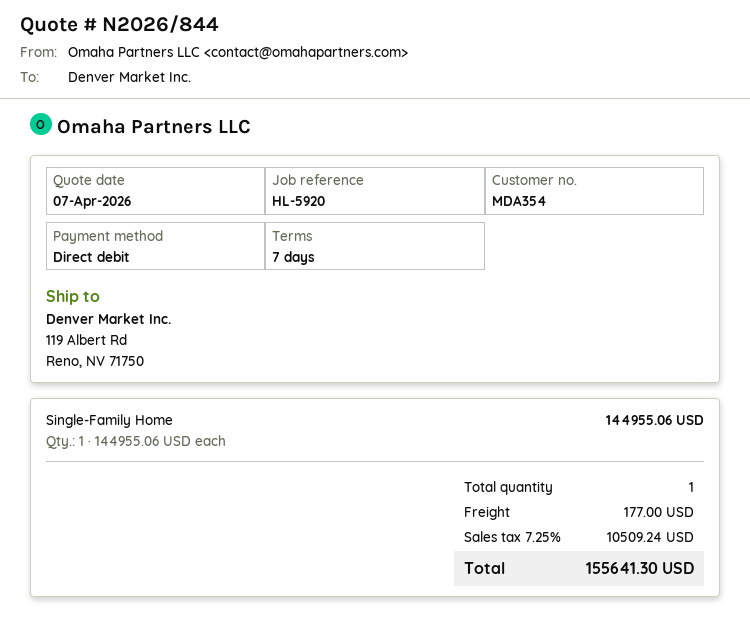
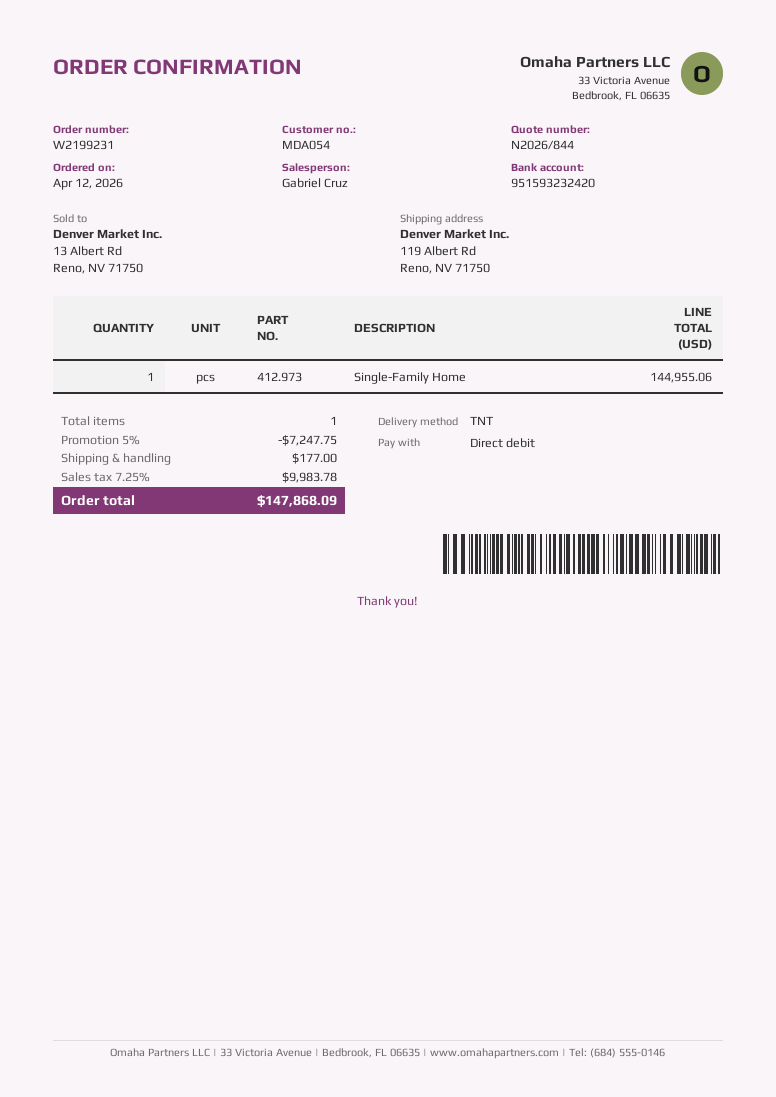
customer number: MDA354 -> MDA054
discount: none -> 5% = 7247.75
tax: 7.25% = 10509.24 -> 7.25% = 9983.78
total: 155641.30 -> 147868.09

